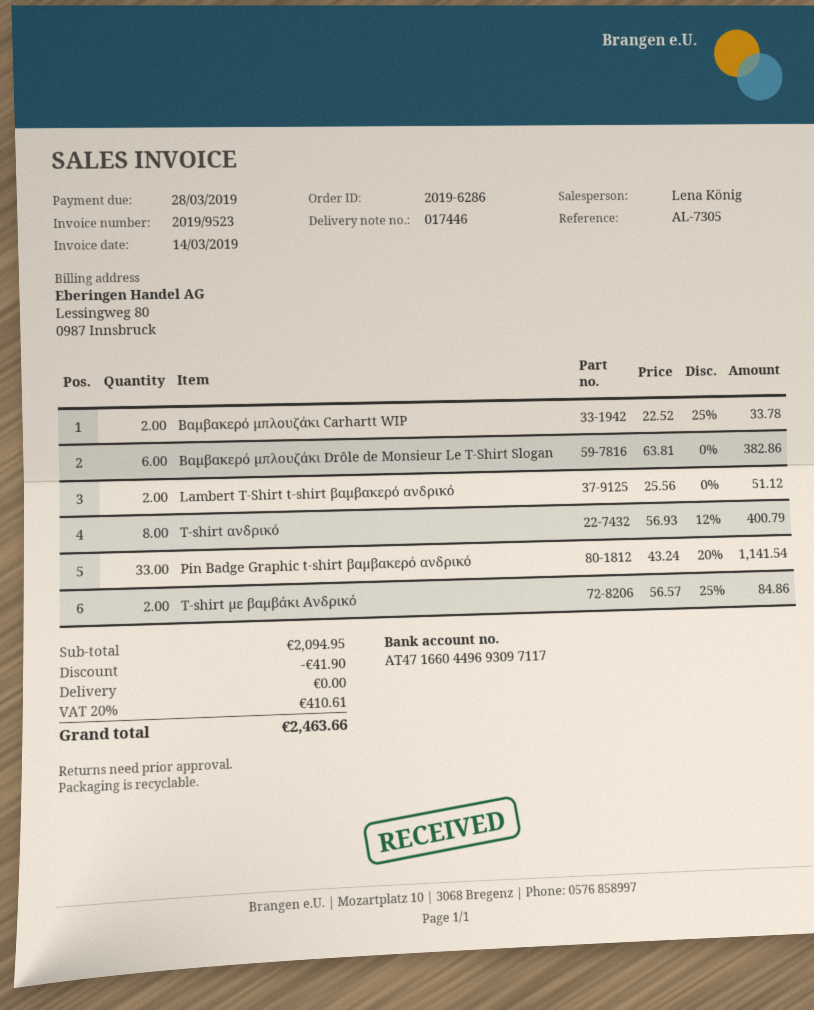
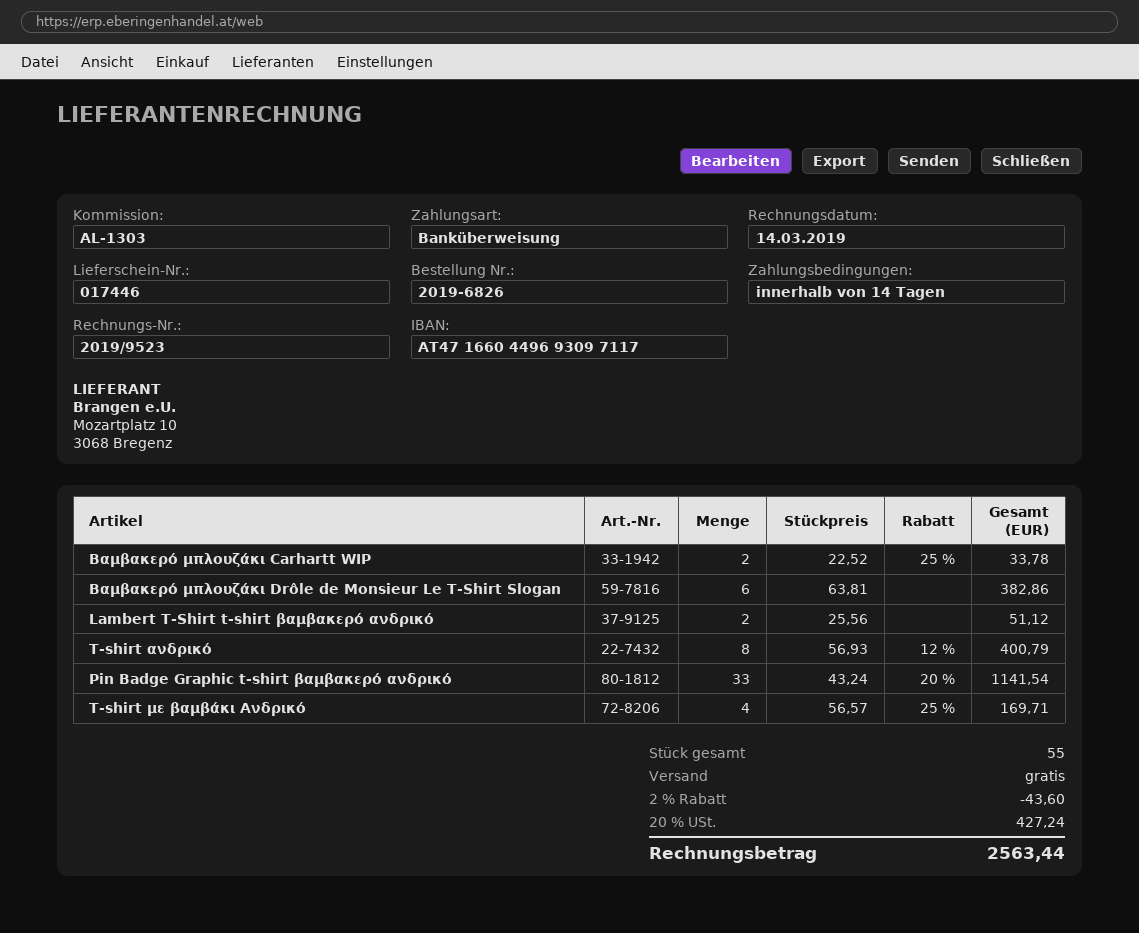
order number: 2019-6286 -> 2019-6826
reference: AL-7305 -> AL-1303
T-shirt με βαμβάκι Ανδρικό: 2 x 56.57 - 25% = 84.86 -> 4 x 56.57 - 25% = 169.71
discount: 41.90 -> 43.60
tax: 20% = 410.61 -> 20% = 427.24
total: 2463.66 -> 2563.44

